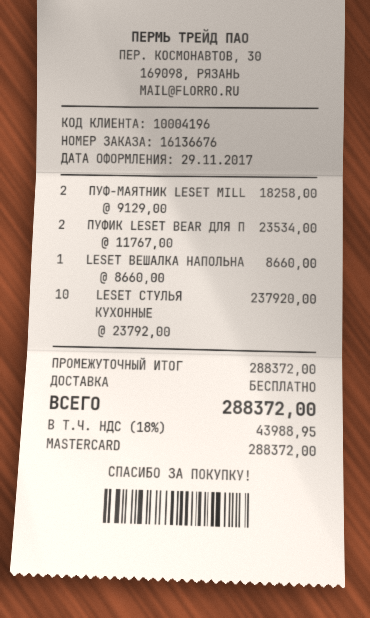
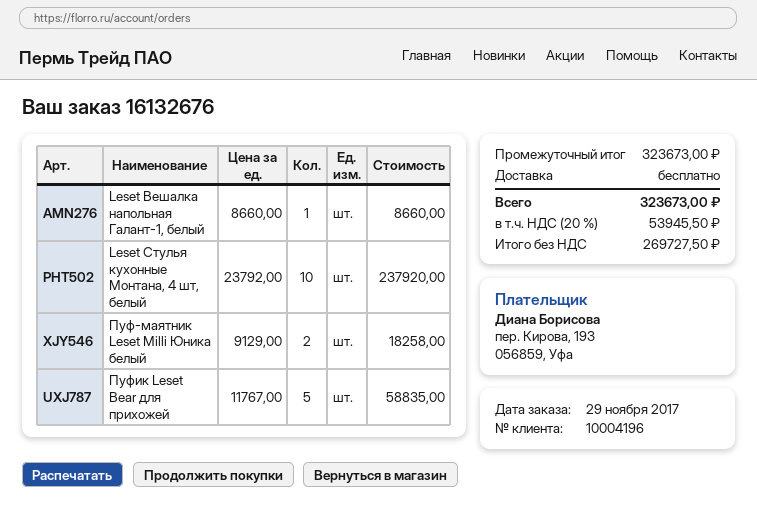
order number: 16136676 -> 16132676
ПУФИК LESET BEAR ДЛЯ П: 2 x 11767.00 = 23534.00 -> 5 x 11767.00 = 58835.00
subtotal: 288372.00 -> 323673.00
tax: 18% = 43988.95 -> 20% = 53945.50
total: 288372.00 -> 323673.00

